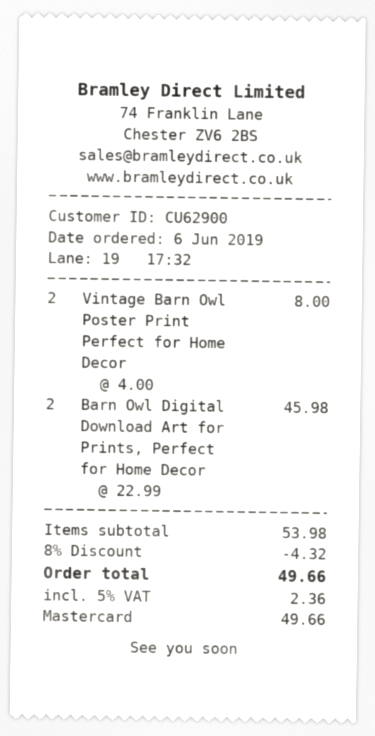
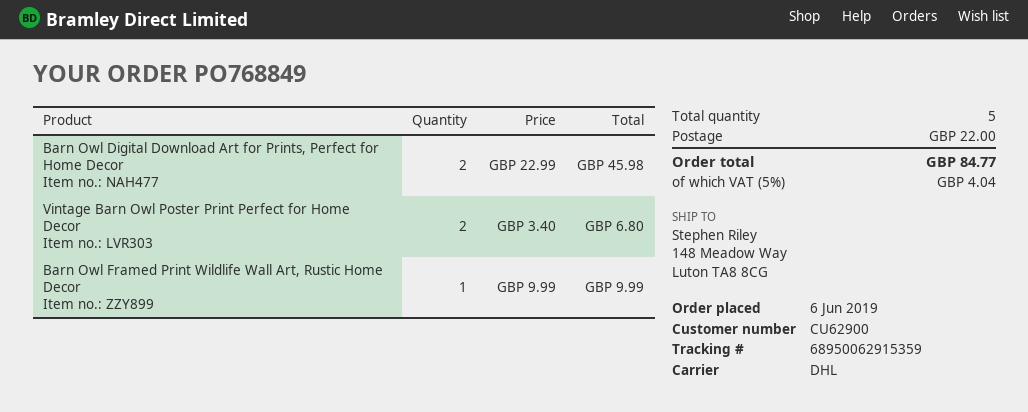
Vintage Barn Owl Poster Print Perfect for Home Decor: 2 x 4.00 = 8.00 -> 2 x 3.40 = 6.80
Barn Owl Framed Print Wildlife Wall Art, Rustic Home Decor: none -> 1 x 9.99 = 9.99
discount: 8% = 4.32 -> none
shipping: none -> 22.00
tax: 5% = 2.36 -> 5% = 4.04
total: 49.66 -> 84.77

